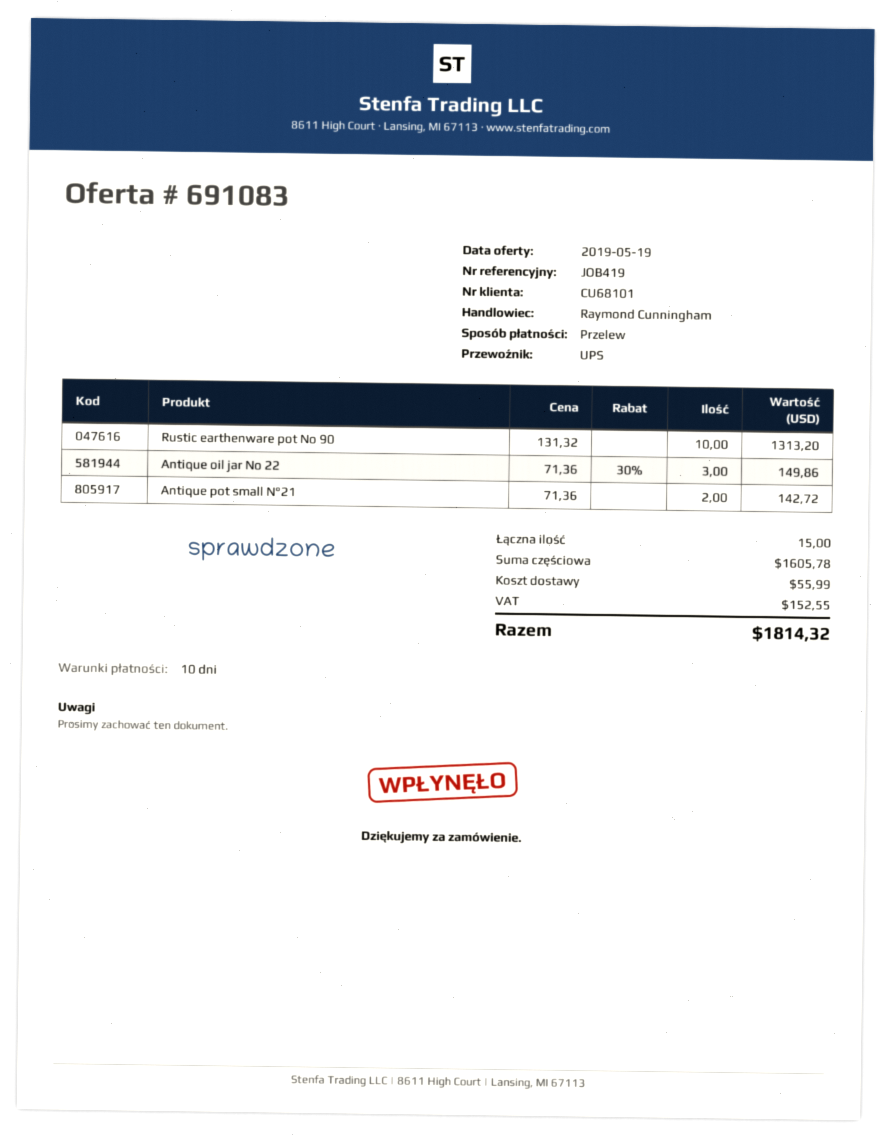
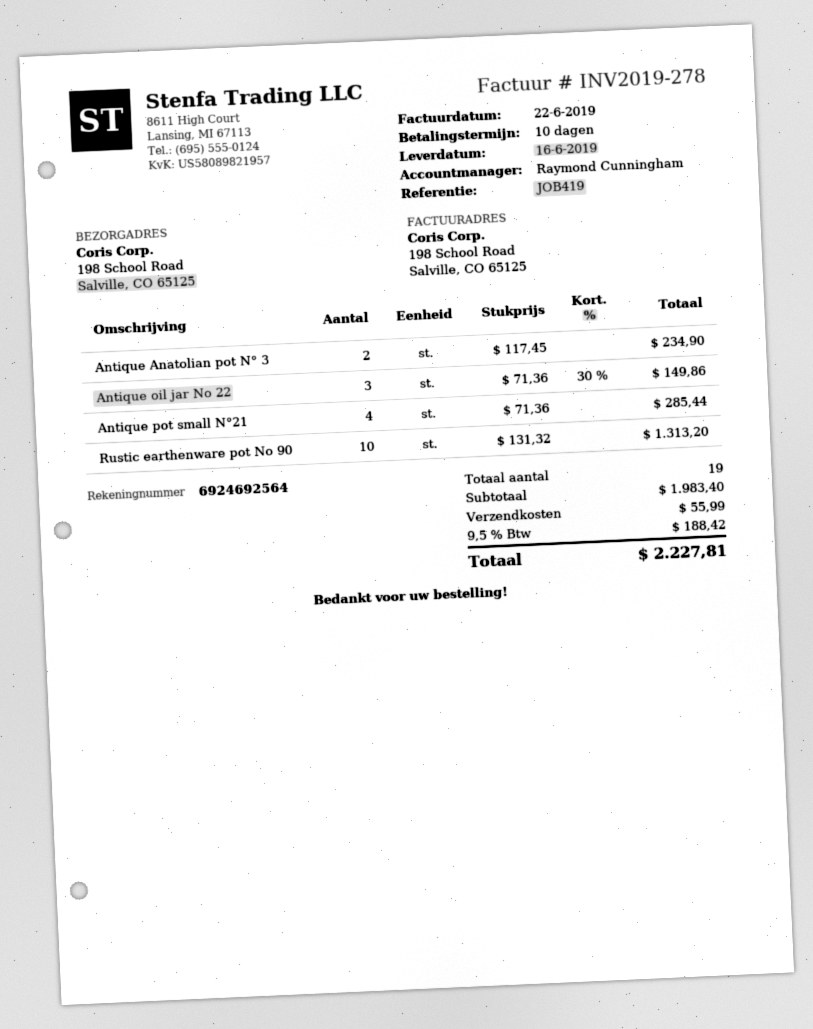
Antique pot small N°21: 2 x 71.36 = 142.72 -> 4 x 71.36 = 285.44
Antique Anatolian pot N° 3: none -> 2 x 117.45 = 234.90
total quantity: 15 -> 19
subtotal: 1605.78 -> 1983.40
tax: 152.55 -> 188.42
total: 1814.32 -> 2227.81

